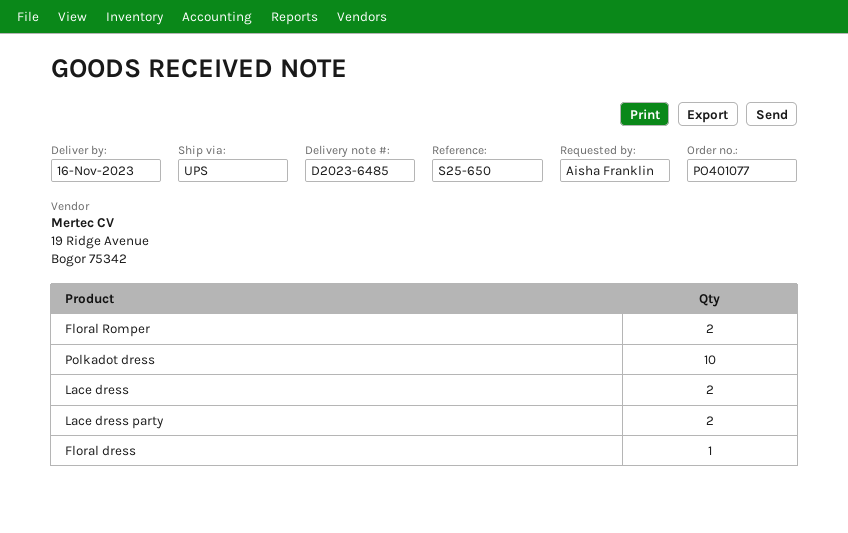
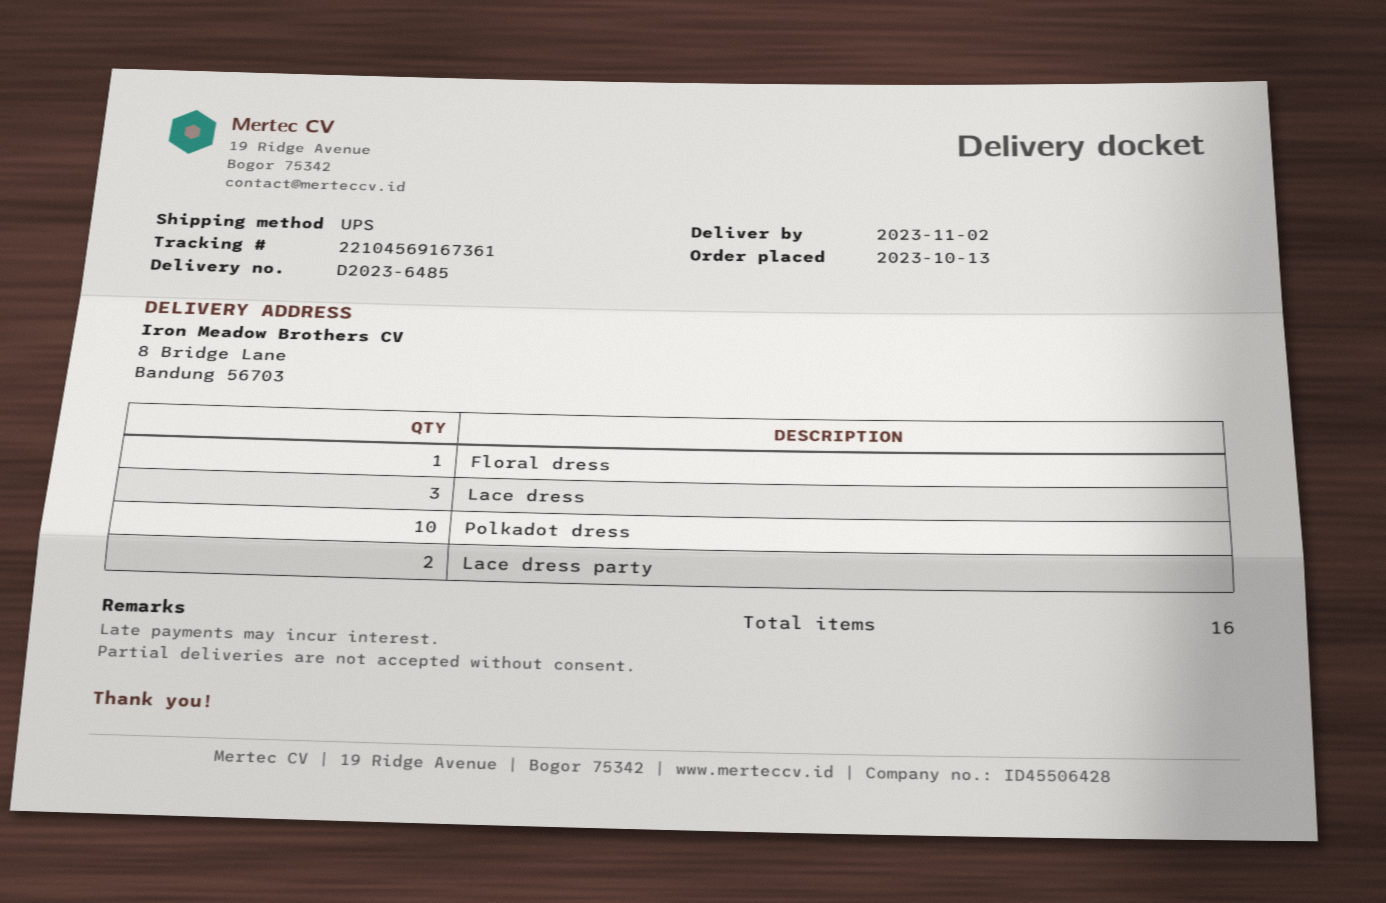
delivery date: 2023-11-16 -> 2023-11-02
Floral Romper: 2 -> none
Lace dress: 2 -> 3

